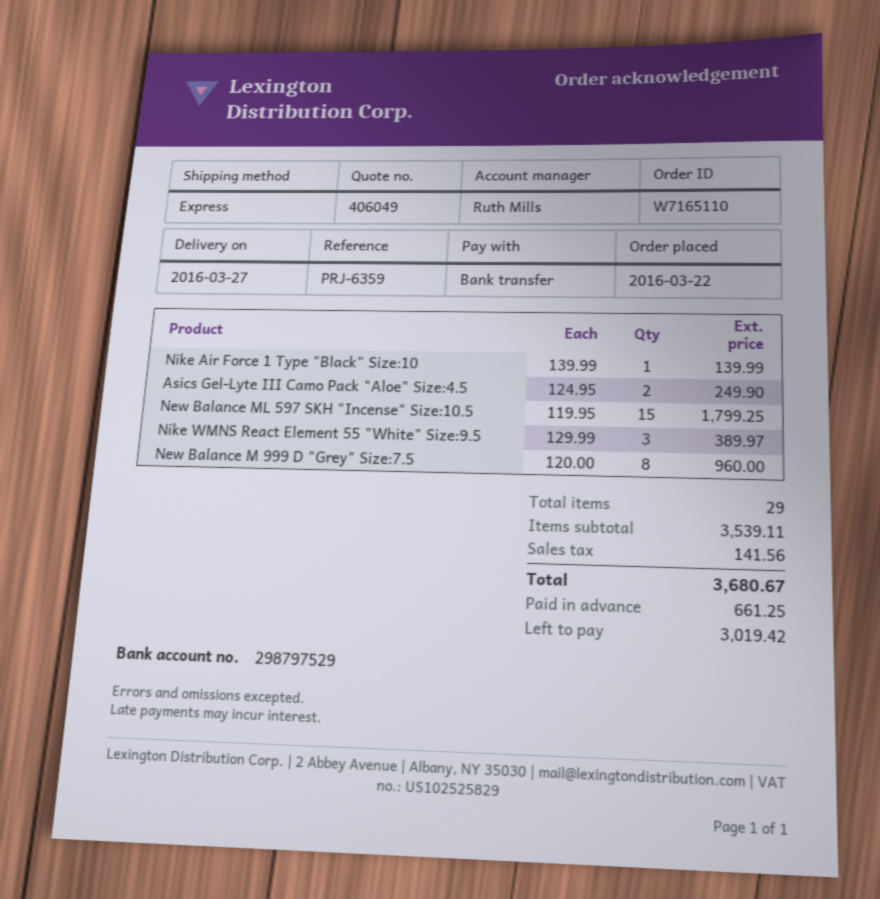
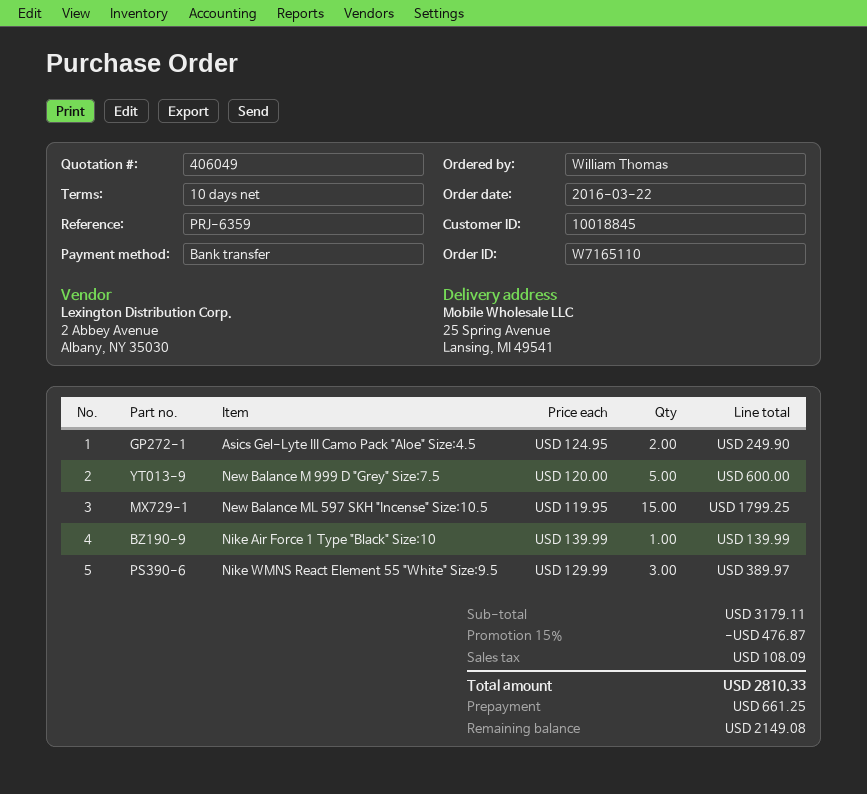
New Balance M 999 D "Grey" Size:7.5: 8 x 120.00 = 960.00 -> 5 x 120.00 = 600.00
subtotal: 3539.11 -> 3179.11
discount: none -> 15% = 476.87
tax: 141.56 -> 108.09
total: 3680.67 -> 2810.33
balance: 3019.42 -> 2149.08

